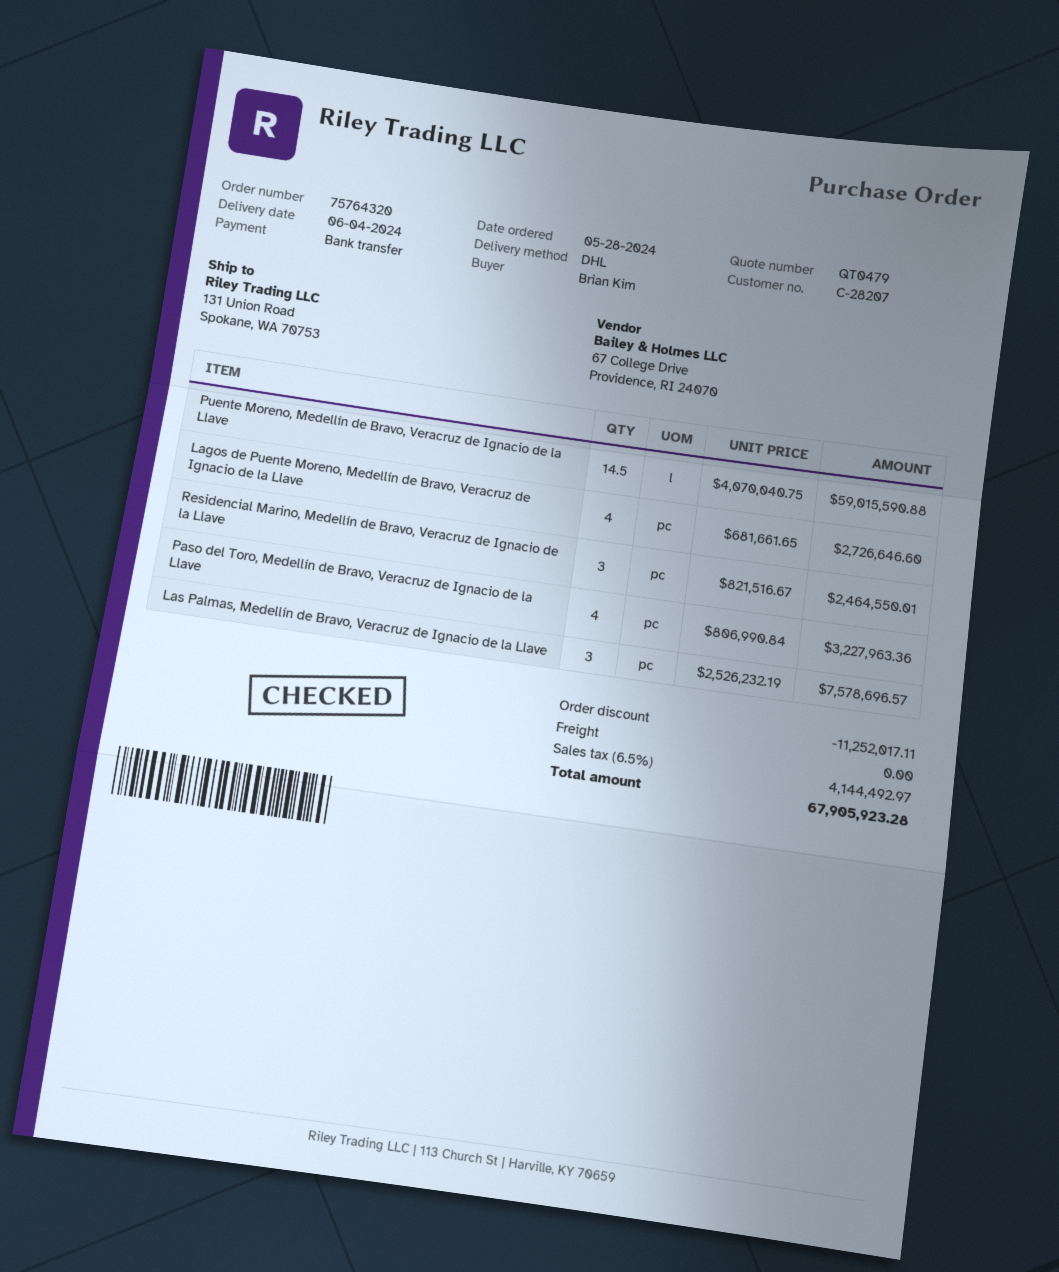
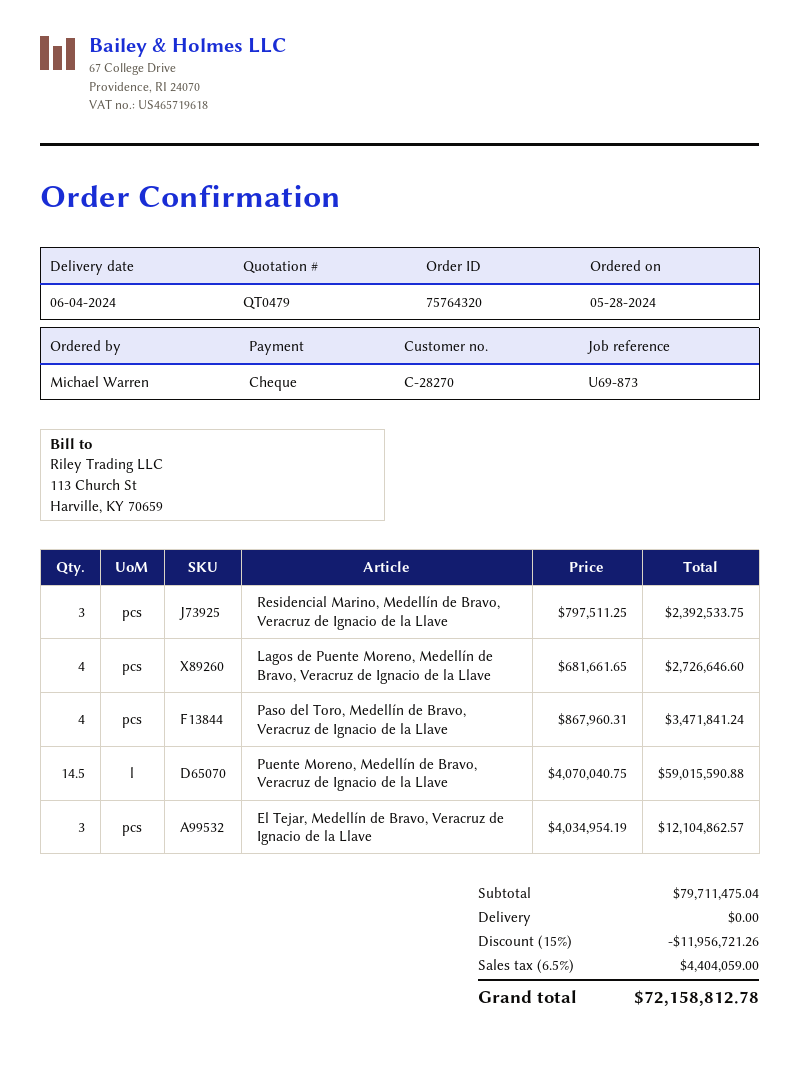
customer number: C-28207 -> C-28270
ordered by: Brian Kim -> Michael Warren
payment method: bank transfer -> cheque
Residencial Marino, Medellín de Bravo, Veracruz de Ignacio de la Llave: 3 x 821516.67 = 2464550.01 -> 3 x 797511.25 = 2392533.75
Paso del Toro, Medellín de Bravo, Veracruz de Ignacio de la Llave: 4 x 806990.84 = 3227963.36 -> 4 x 867960.31 = 3471841.24
Las Palmas, Medellín de Bravo, Veracruz de Ignacio de la Llave: 3 x 2526232.19 = 7578696.57 -> none
El Tejar, Medellín de Bravo, Veracruz de Ignacio de la Llave: none -> 3 x 4034954.19 = 12104862.57
discount: 11252017.11 -> 11956721.26
tax: 6.5% = 4144492.97 -> 6.5% = 4404059.00
total: 67905923.28 -> 72158812.78

